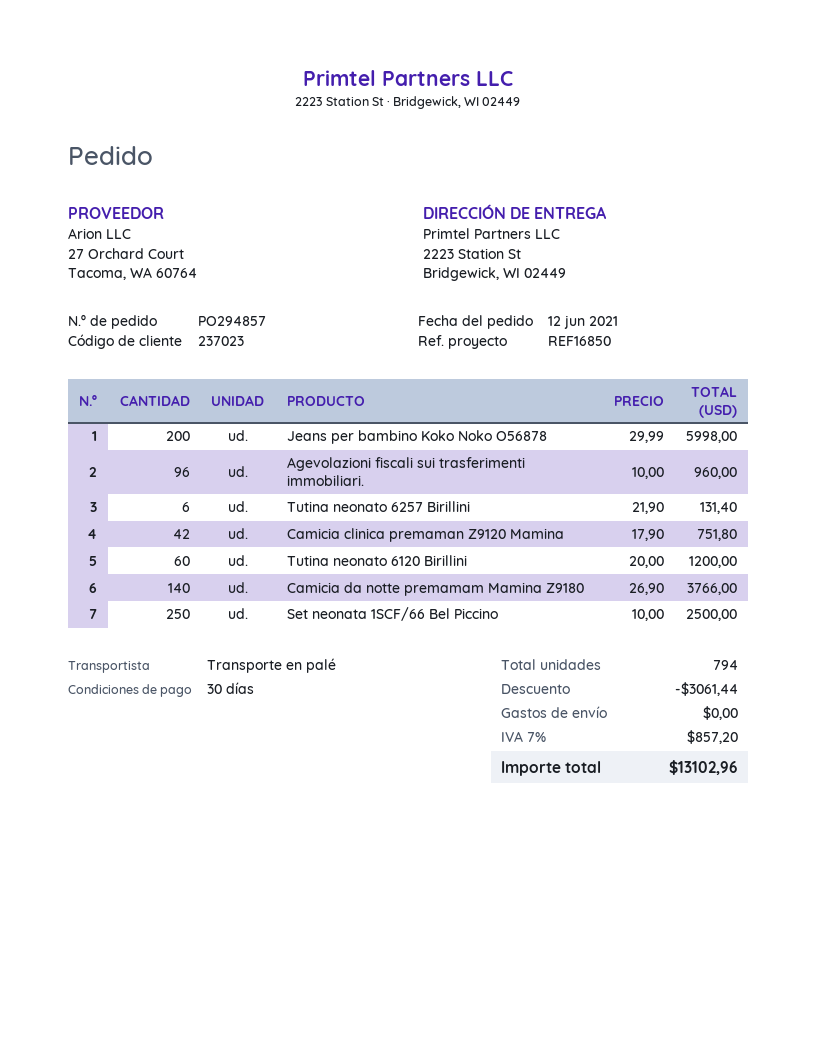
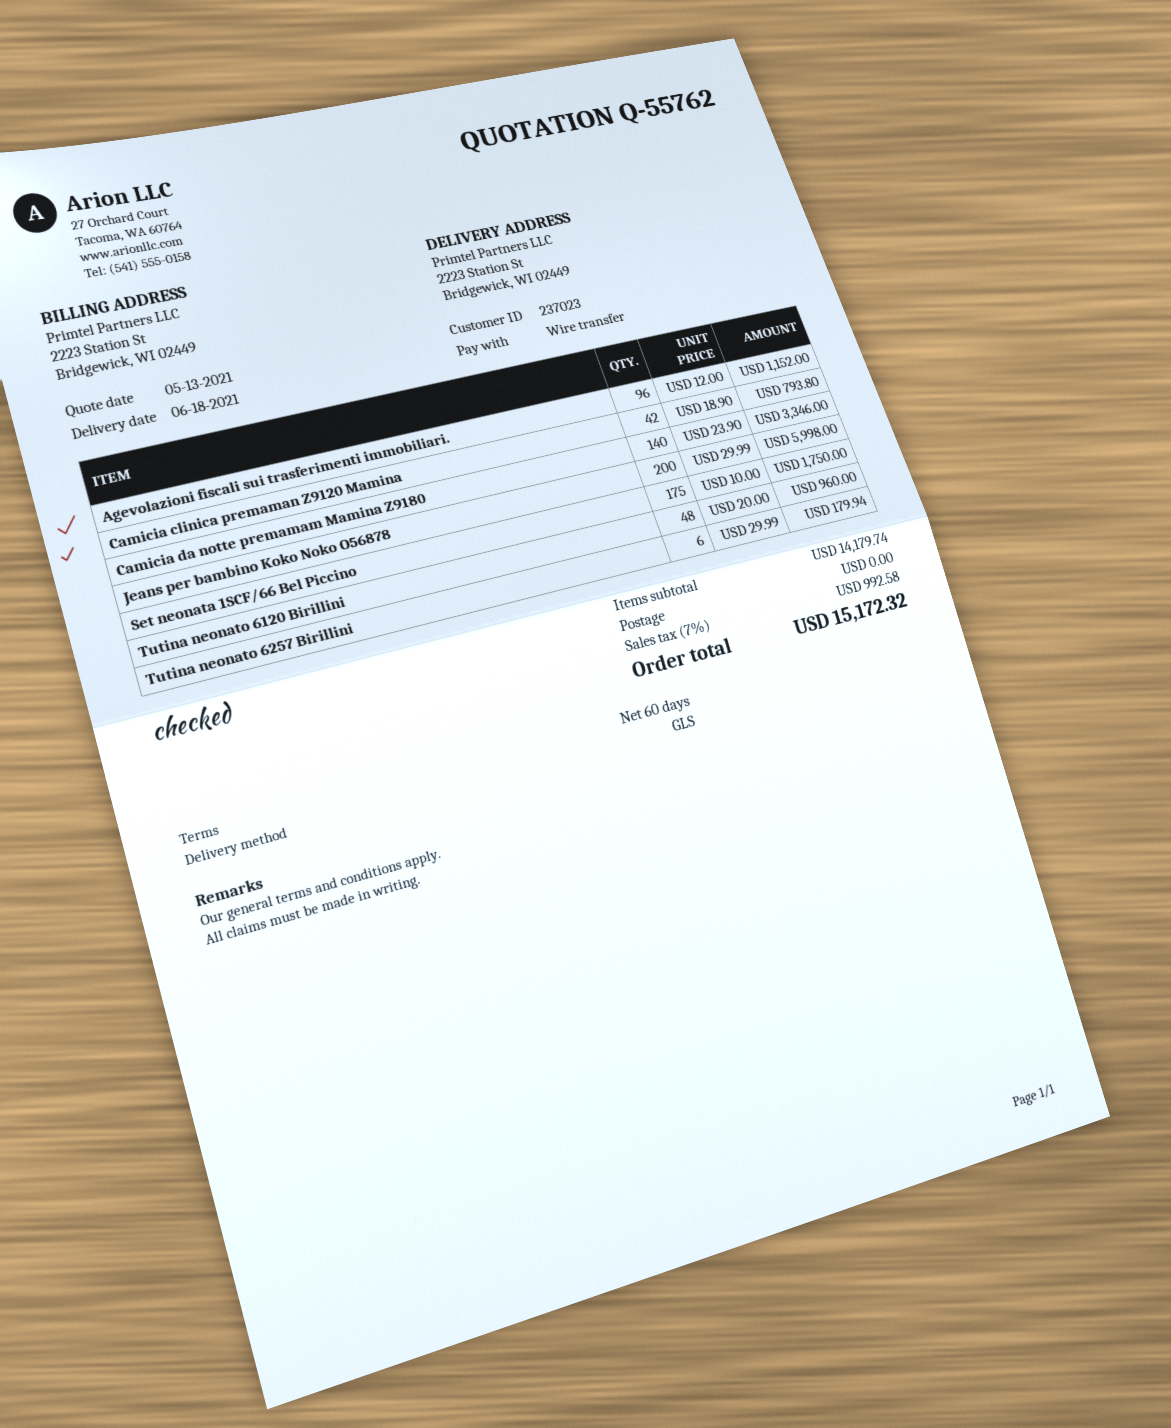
payment terms: 30 days -> 60 days
shipping method: pallet freight -> GLS
Agevolazioni fiscali sui trasferimenti immobiliari.: 96 x 10.00 = 960.00 -> 96 x 12.00 = 1152.00
Tutina neonato 6257 Birillini: 6 x 21.90 = 131.40 -> 6 x 29.99 = 179.94
Camicia clinica premaman Z9120 Mamina: 42 x 17.90 = 751.80 -> 42 x 18.90 = 793.80
Tutina neonato 6120 Birillini: 60 x 20.00 = 1200.00 -> 48 x 20.00 = 960.00
Camicia da notte premamam Mamina Z9180: 140 x 26.90 = 3766.00 -> 140 x 23.90 = 3346.00
Set neonata 1SCF/66 Bel Piccino: 250 x 10.00 = 2500.00 -> 175 x 10.00 = 1750.00
discount: 3061.44 -> none
tax: 7% = 857.20 -> 7% = 992.58
total: 13102.96 -> 15172.32

